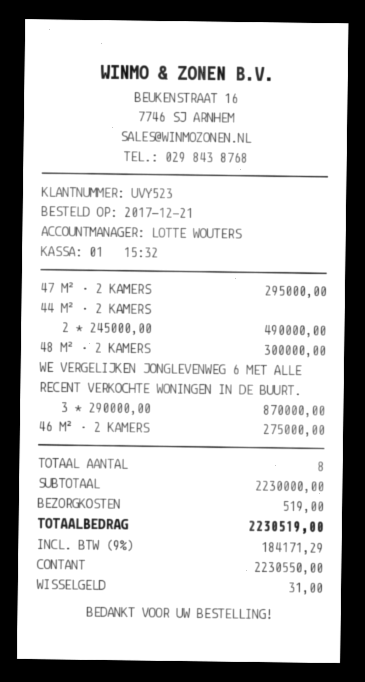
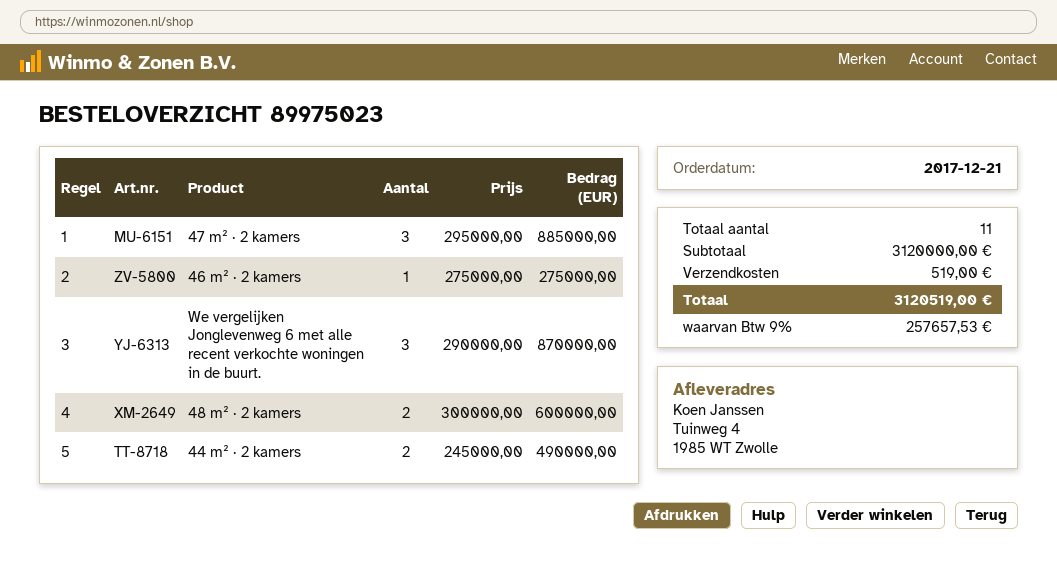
47 M² · 2 KAMERS: 1 x 295000.00 = 295000.00 -> 3 x 295000.00 = 885000.00
48 M² · 2 KAMERS: 1 x 300000.00 = 300000.00 -> 2 x 300000.00 = 600000.00
total quantity: 8 -> 11
subtotal: 2230000.00 -> 3120000.00
tax: 9% = 184171.29 -> 9% = 257657.53
total: 2230519.00 -> 3120519.00

